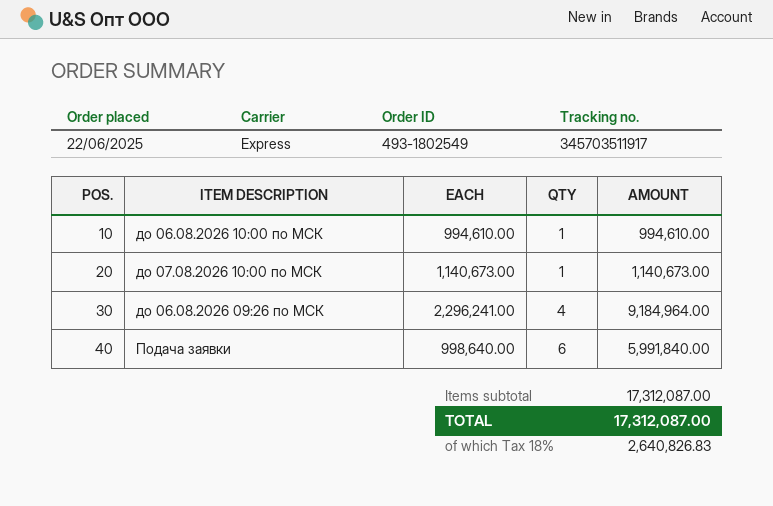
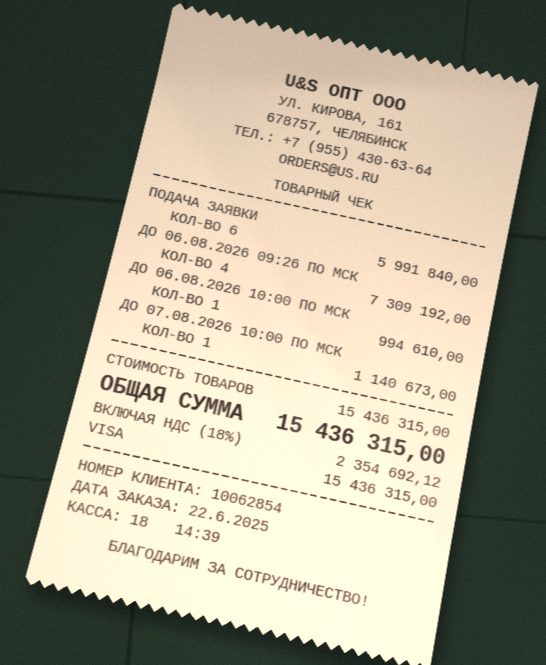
до 06.08.2026 09:26 по МСК: 4 for 9184964.00 -> 4 for 7309192.00
subtotal: 17312087.00 -> 15436315.00
tax: 18% = 2640826.83 -> 18% = 2354692.12
total: 17312087.00 -> 15436315.00

